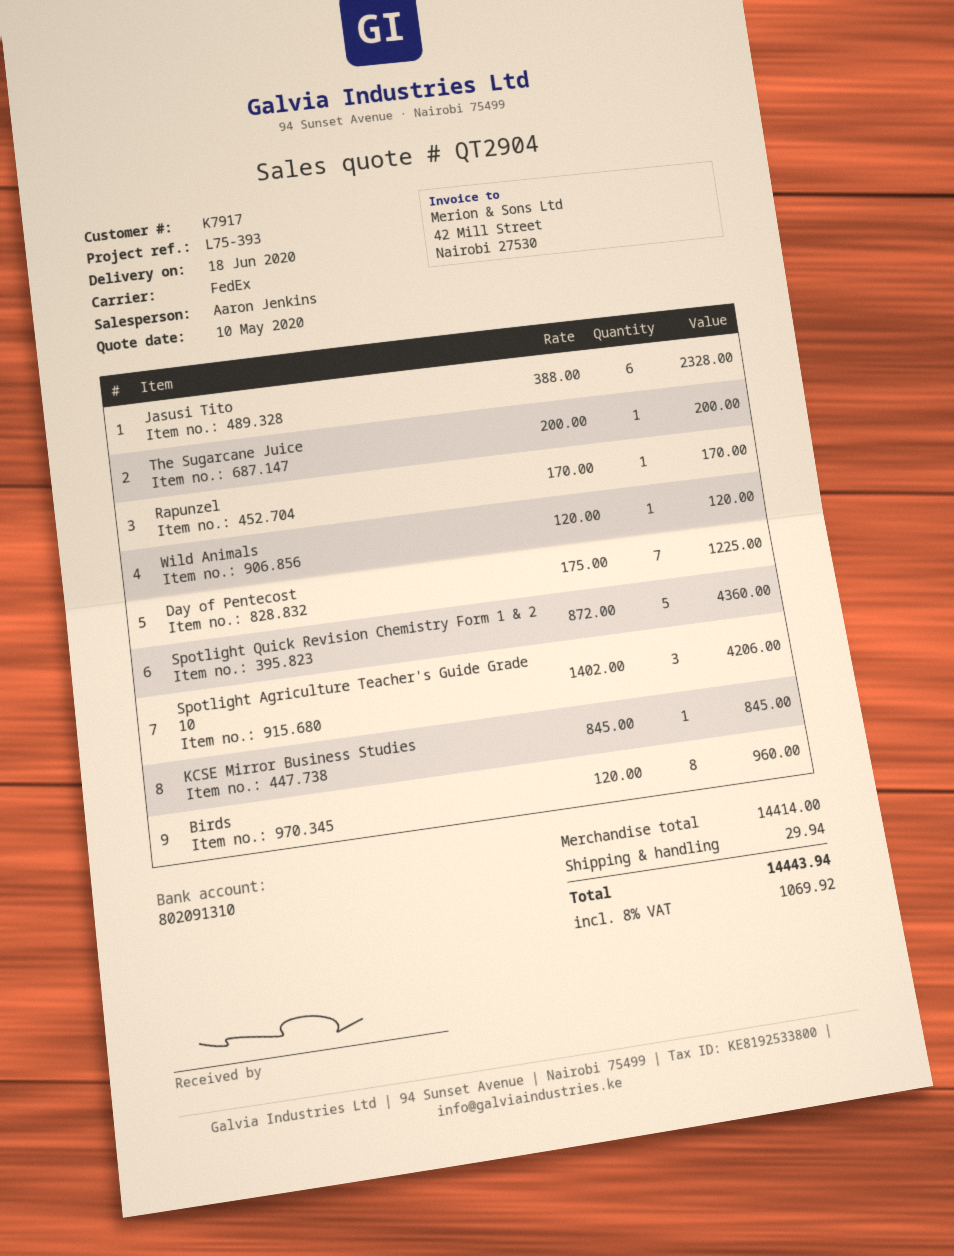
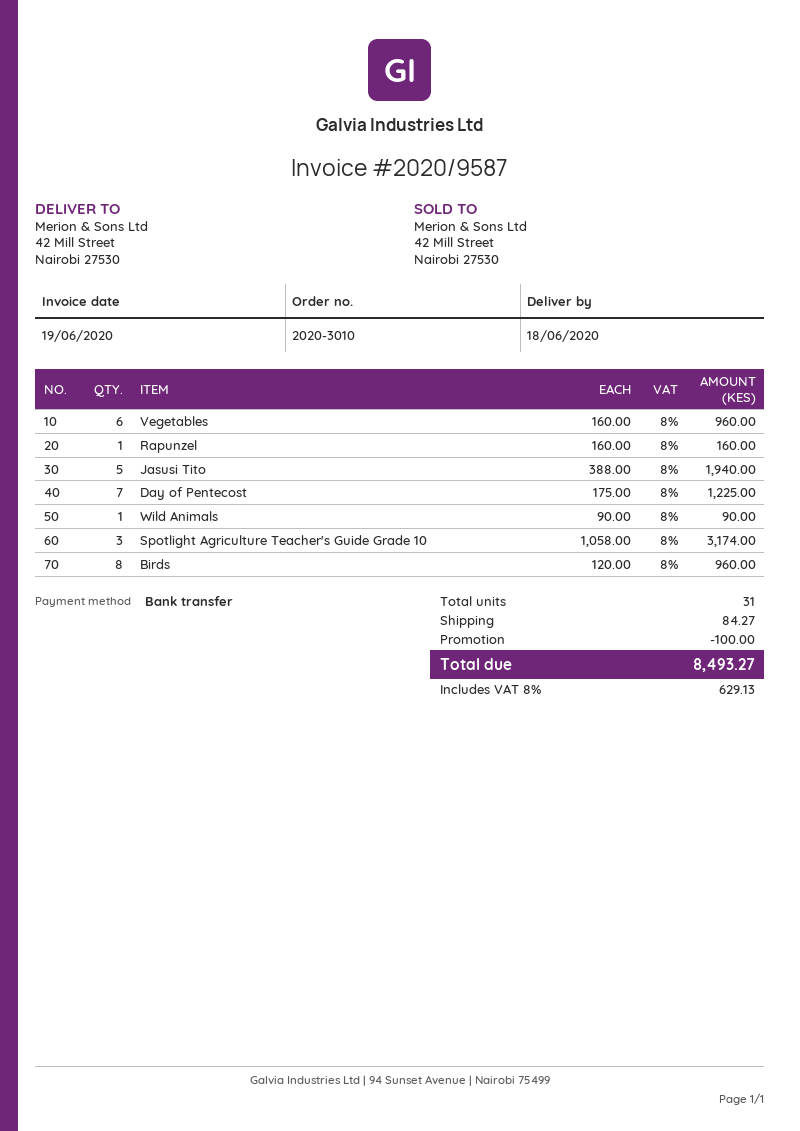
Jasusi Tito: 6 x 388.00 = 2328.00 -> 5 x 388.00 = 1940.00
The Sugarcane Juice: 1 x 200.00 = 200.00 -> none
Rapunzel: 1 x 170.00 = 170.00 -> 1 x 160.00 = 160.00
Wild Animals: 1 x 120.00 = 120.00 -> 1 x 90.00 = 90.00
Spotlight Quick Revision Chemistry Form 1 & 2: 5 x 872.00 = 4360.00 -> none
Spotlight Agriculture Teacher's Guide Grade 10: 3 x 1402.00 = 4206.00 -> 3 x 1058.00 = 3174.00
KCSE Mirror Business Studies: 1 x 845.00 = 845.00 -> none
Vegetables: none -> 6 x 160.00 = 960.00
discount: none -> 100.00
shipping: 29.94 -> 84.27
tax: 8% = 1069.92 -> 8% = 629.13
total: 14443.94 -> 8493.27

